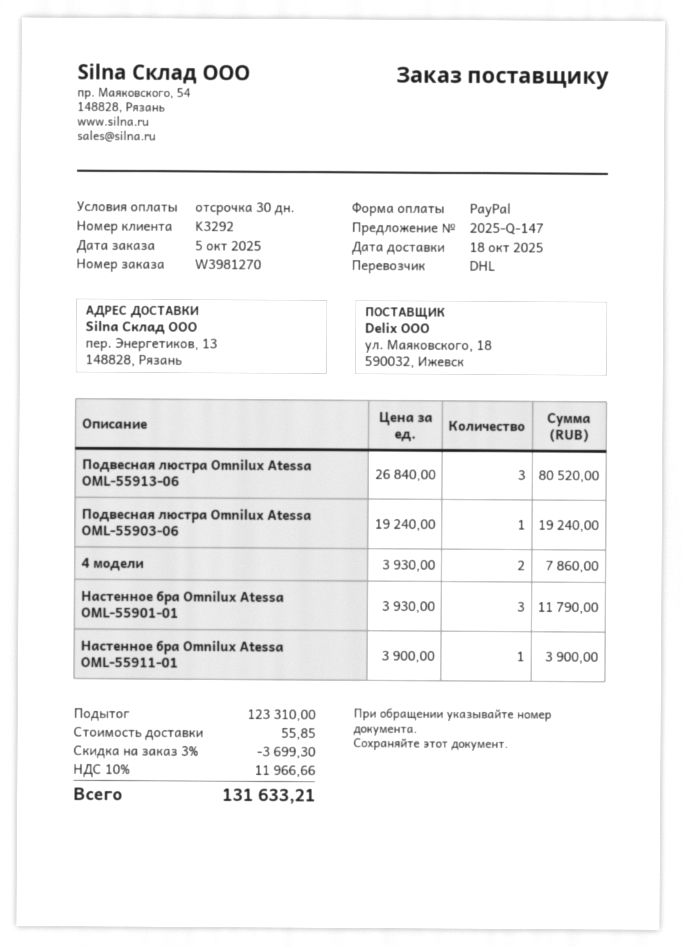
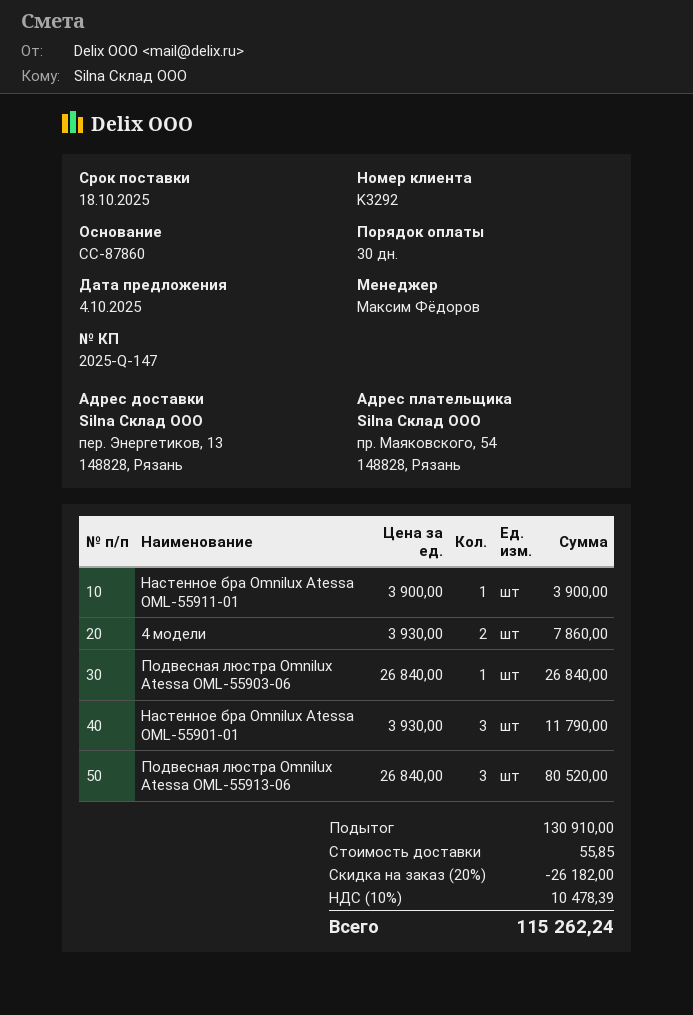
Подвесная люстра Omnilux Atessa OML-55903-06: 1 x 19240.00 = 19240.00 -> 1 x 26840.00 = 26840.00
subtotal: 123310.00 -> 130910.00
discount: 3% = 3699.30 -> 20% = 26182.00
tax: 10% = 11966.66 -> 10% = 10478.39
total: 131633.21 -> 115262.24

